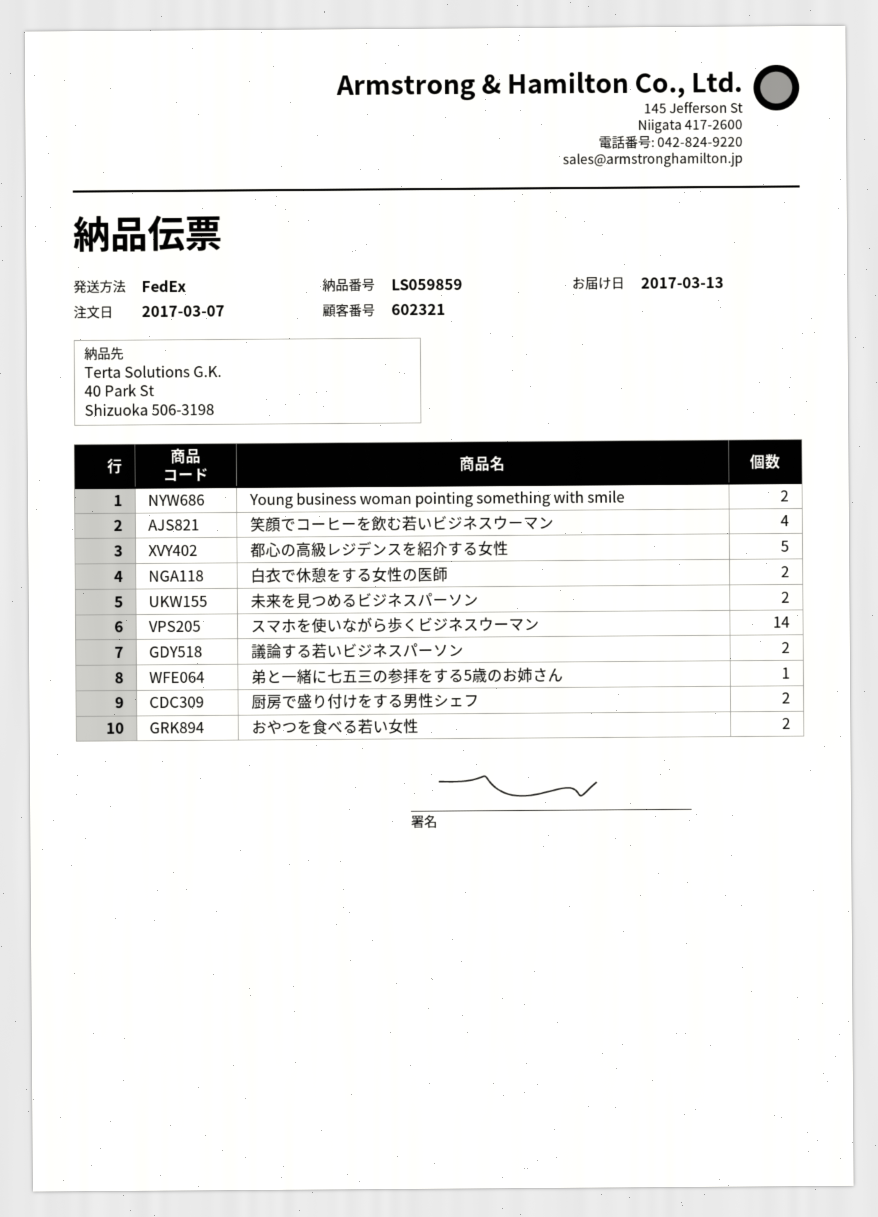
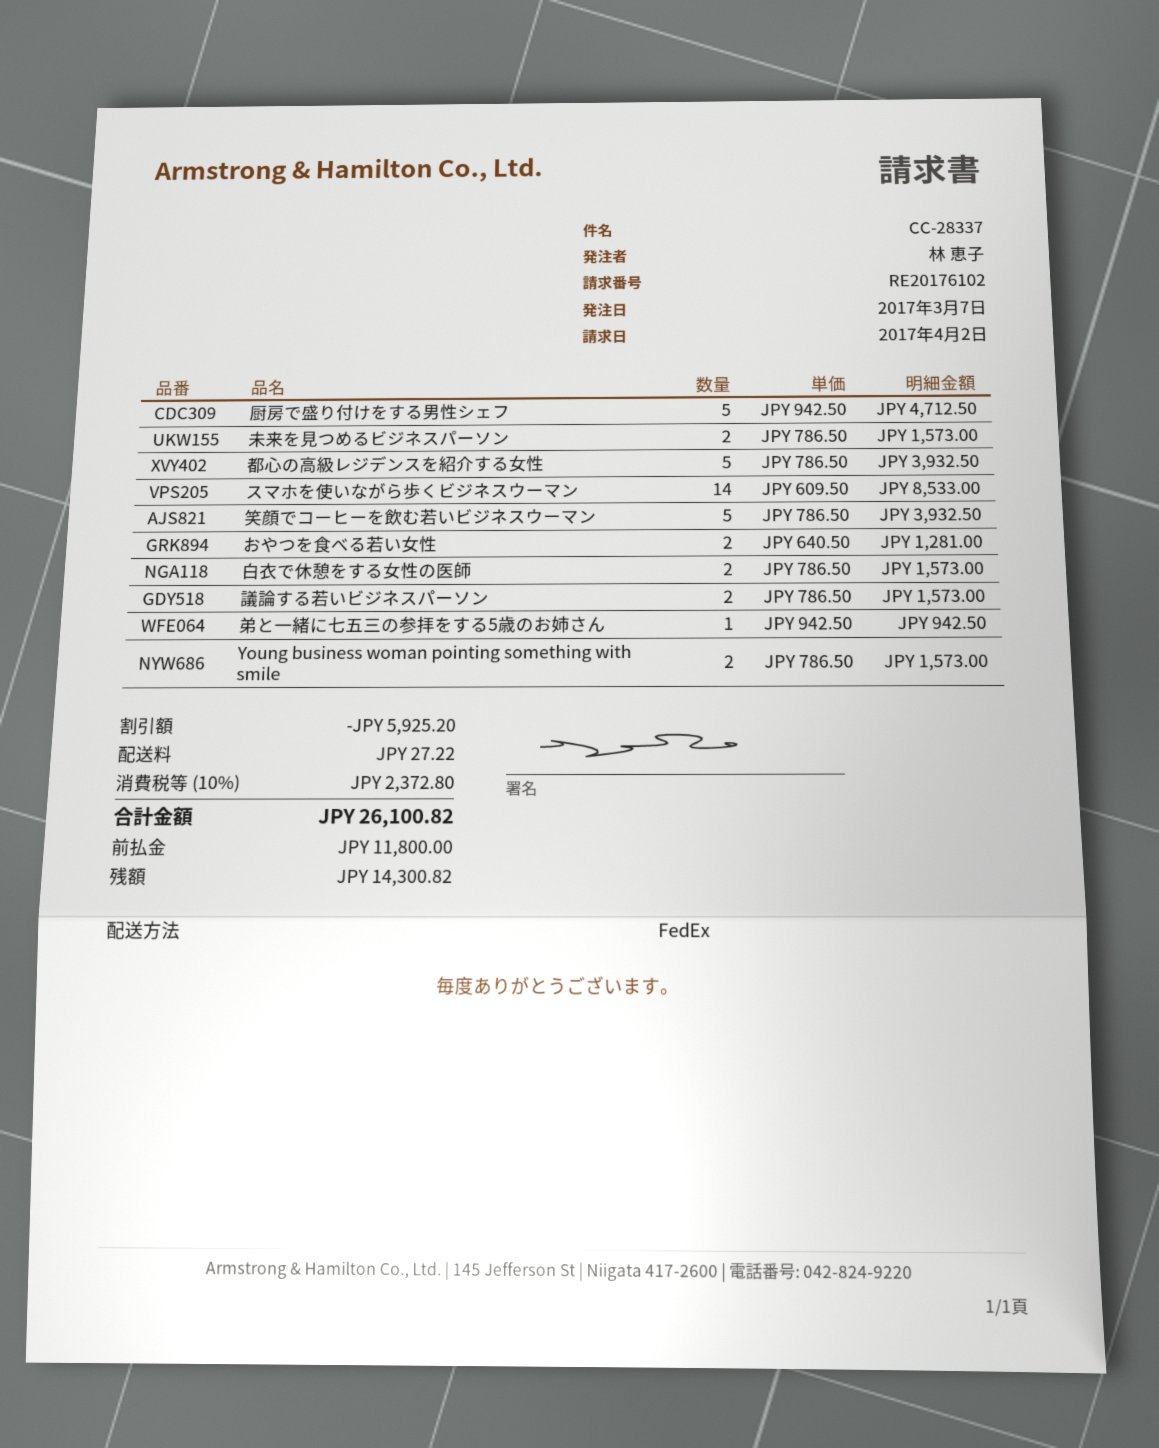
笑顔でコーヒーを飲む若いビジネスウーマン: 4 -> 5
厨房で盛り付けをする男性シェフ: 2 -> 5

